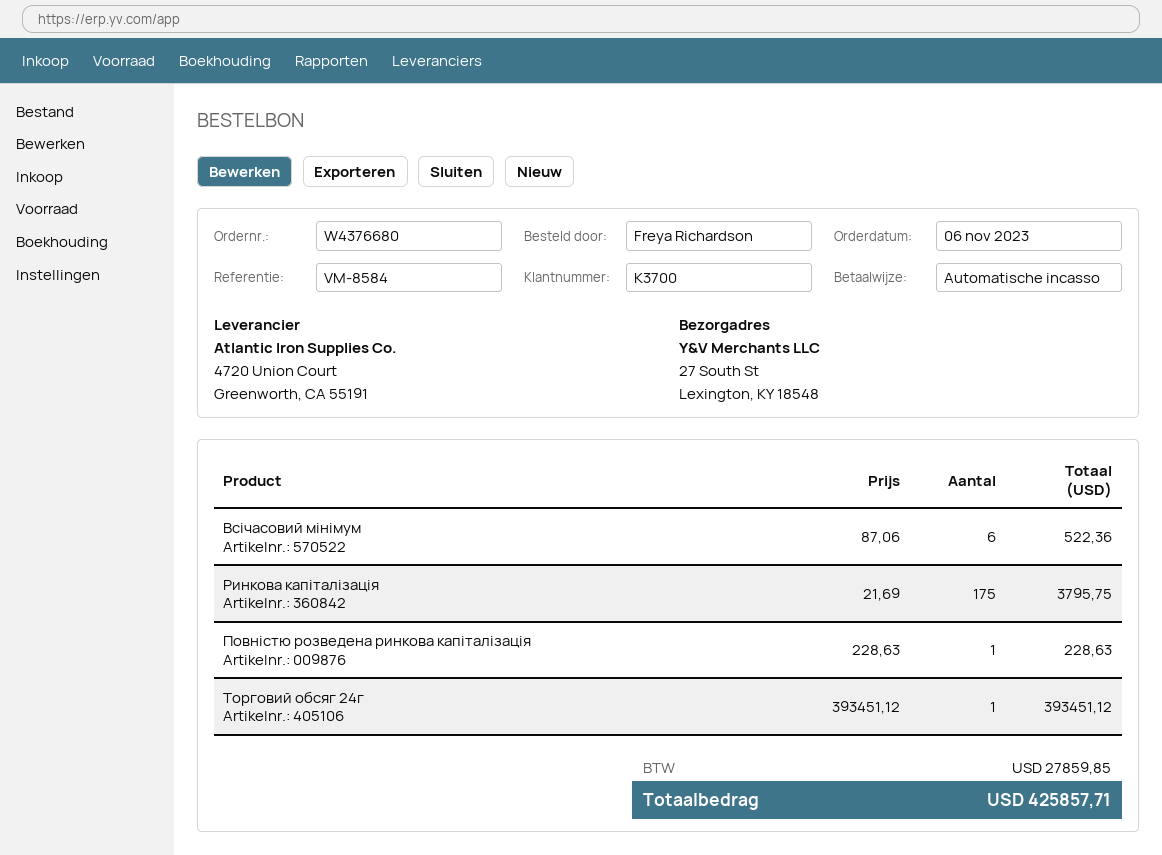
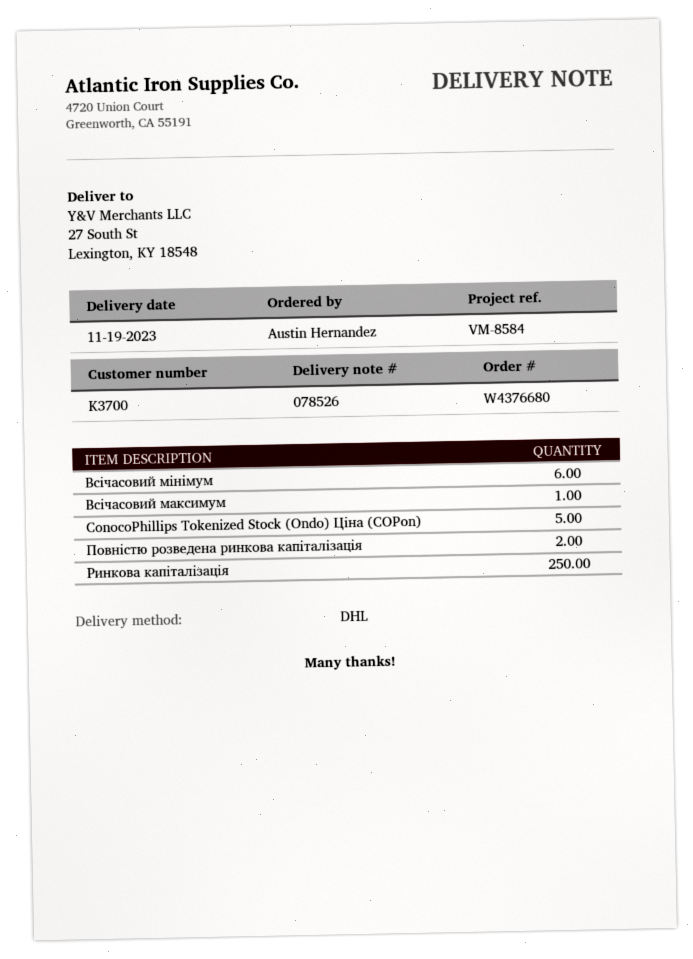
ordered by: Freya Richardson -> Austin Hernandez
Ринкова капіталізація: 175 -> 250
Повністю розведена ринкова капіталізація: 1 -> 2
Торговий обсяг 24г: 1 -> none
Всічасовий максимум: none -> 1
ConocoPhillips Tokenized Stock (Ondo) Ціна (COPon): none -> 5

